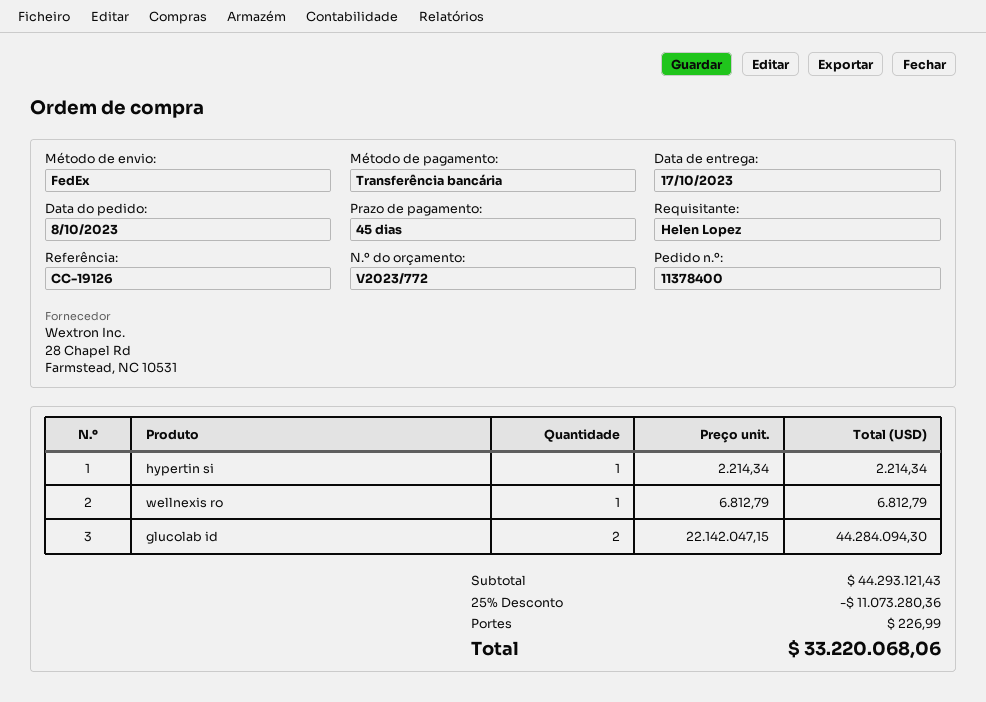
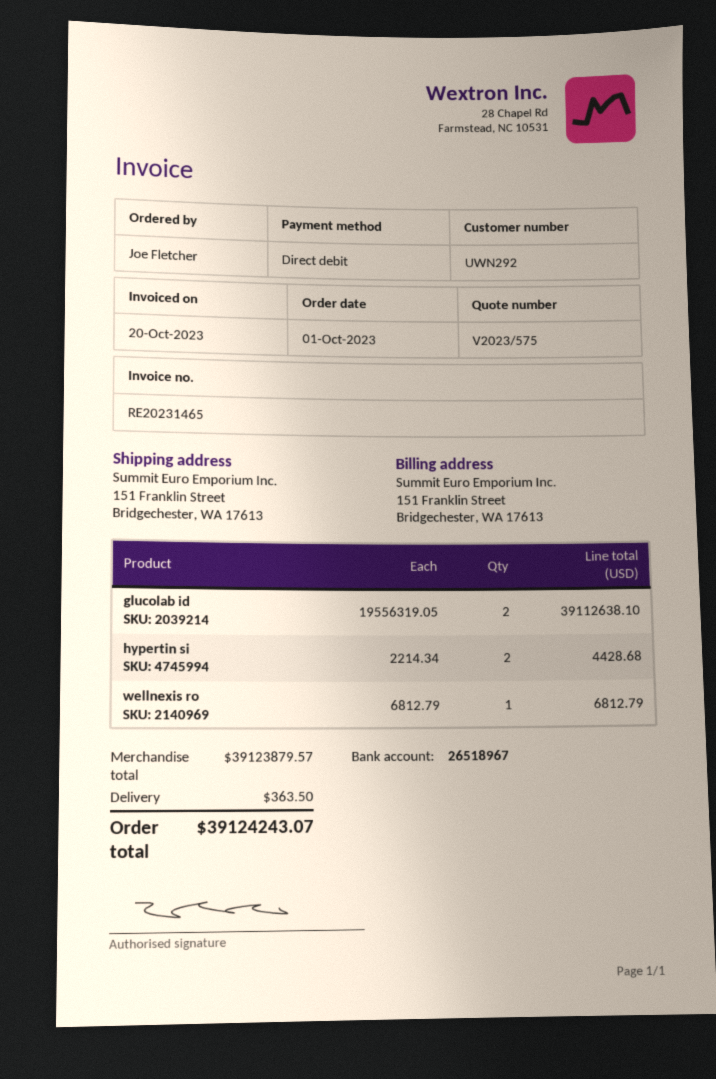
quote number: V2023/772 -> V2023/575
order date: 2023-10-08 -> 2023-10-01
ordered by: Helen Lopez -> Joe Fletcher
payment method: bank transfer -> direct debit
hypertin si: 1 x 2214.34 = 2214.34 -> 2 x 2214.34 = 4428.68
glucolab id: 2 x 22142047.15 = 44284094.30 -> 2 x 19556319.05 = 39112638.10
subtotal: 44293121.43 -> 39123879.57
discount: 25% = 11073280.36 -> none
shipping: 226.99 -> 363.50
total: 33220068.06 -> 39124243.07

